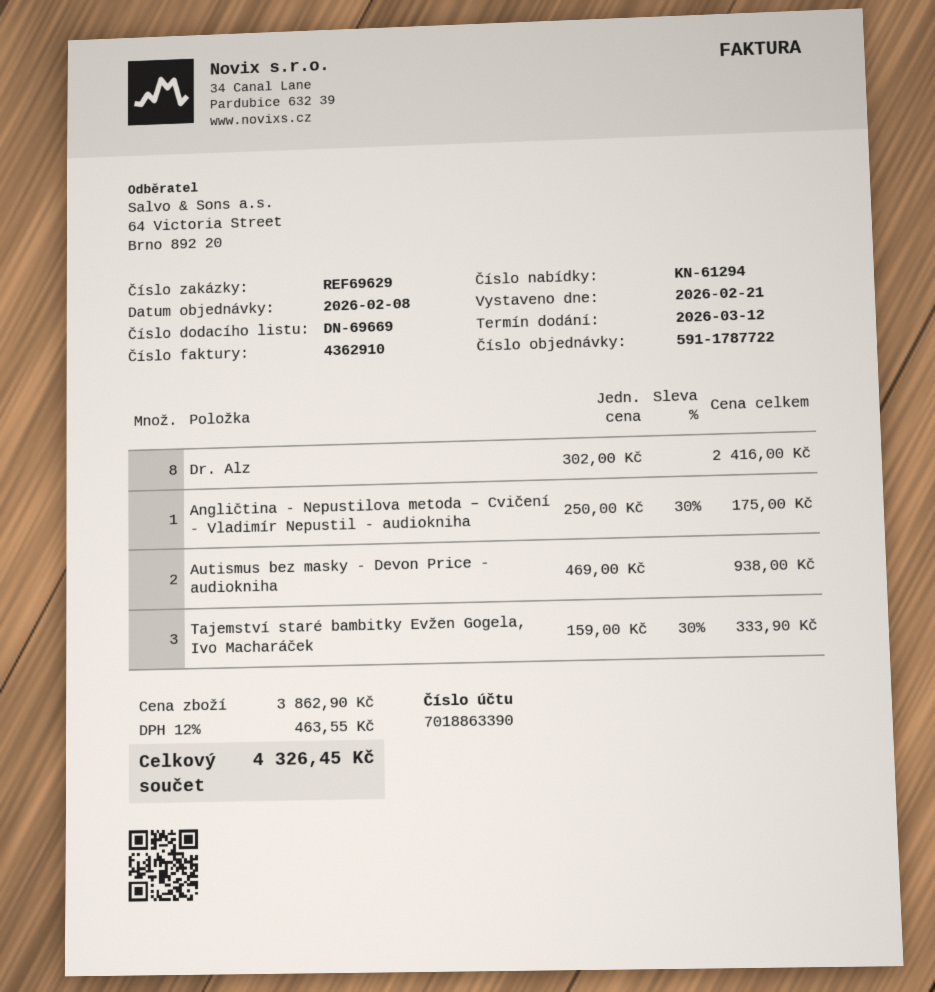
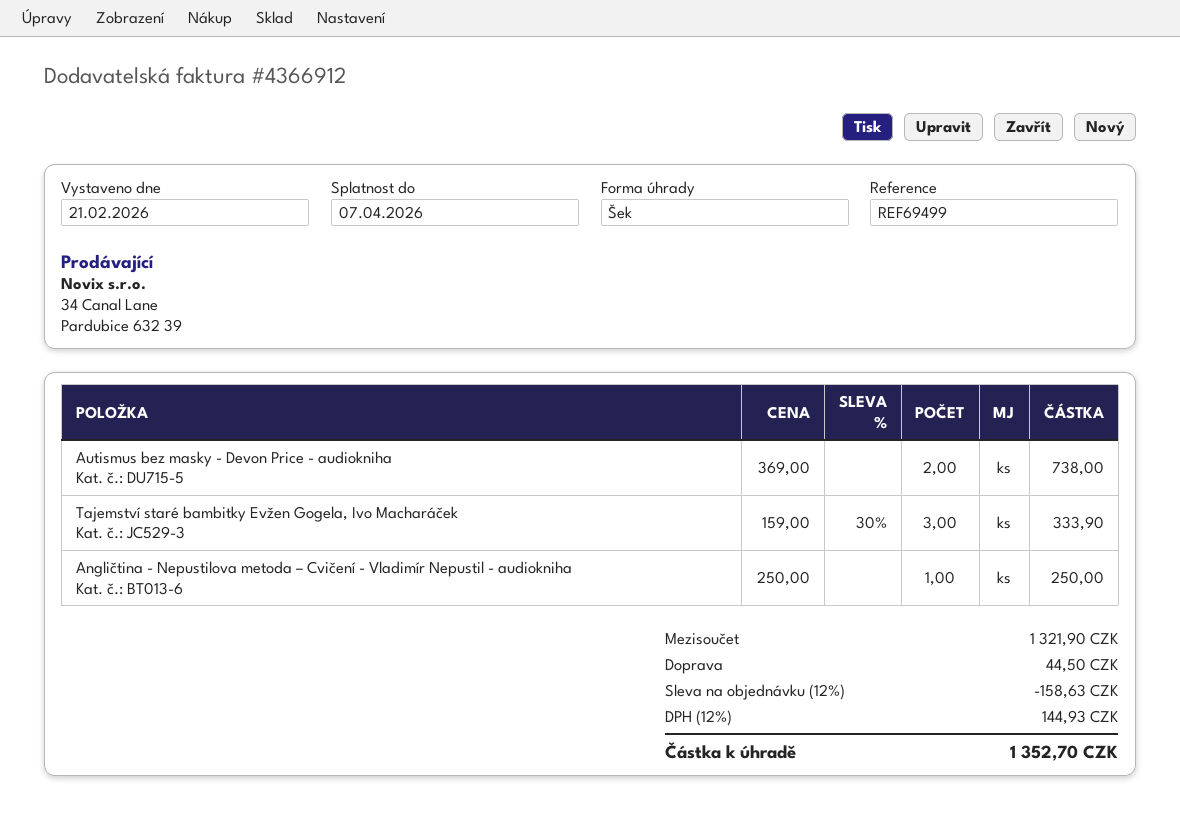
invoice number: 4362910 -> 4366912
reference: REF69629 -> REF69499
Dr. Alz: 8 x 302.00 = 2416.00 -> none
Angličtina - Nepustilova metoda – Cvičení - Vladimír Nepustil - audiokniha: 1 x 250.00 - 30% = 175.00 -> 1 x 250.00 = 250.00
Autismus bez masky - Devon Price - audiokniha: 2 x 469.00 = 938.00 -> 2 x 369.00 = 738.00
subtotal: 3862.90 -> 1321.90
discount: none -> 12% = 158.63
shipping: none -> 44.50
tax: 12% = 463.55 -> 12% = 144.93
total: 4326.45 -> 1352.70

